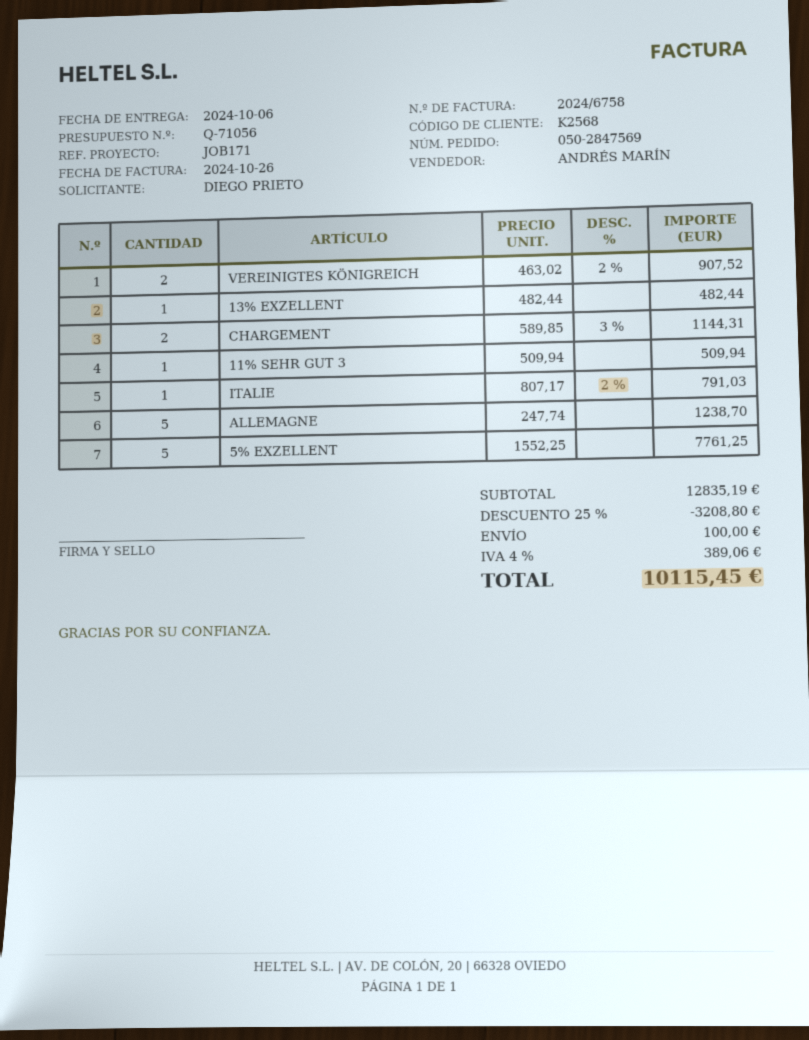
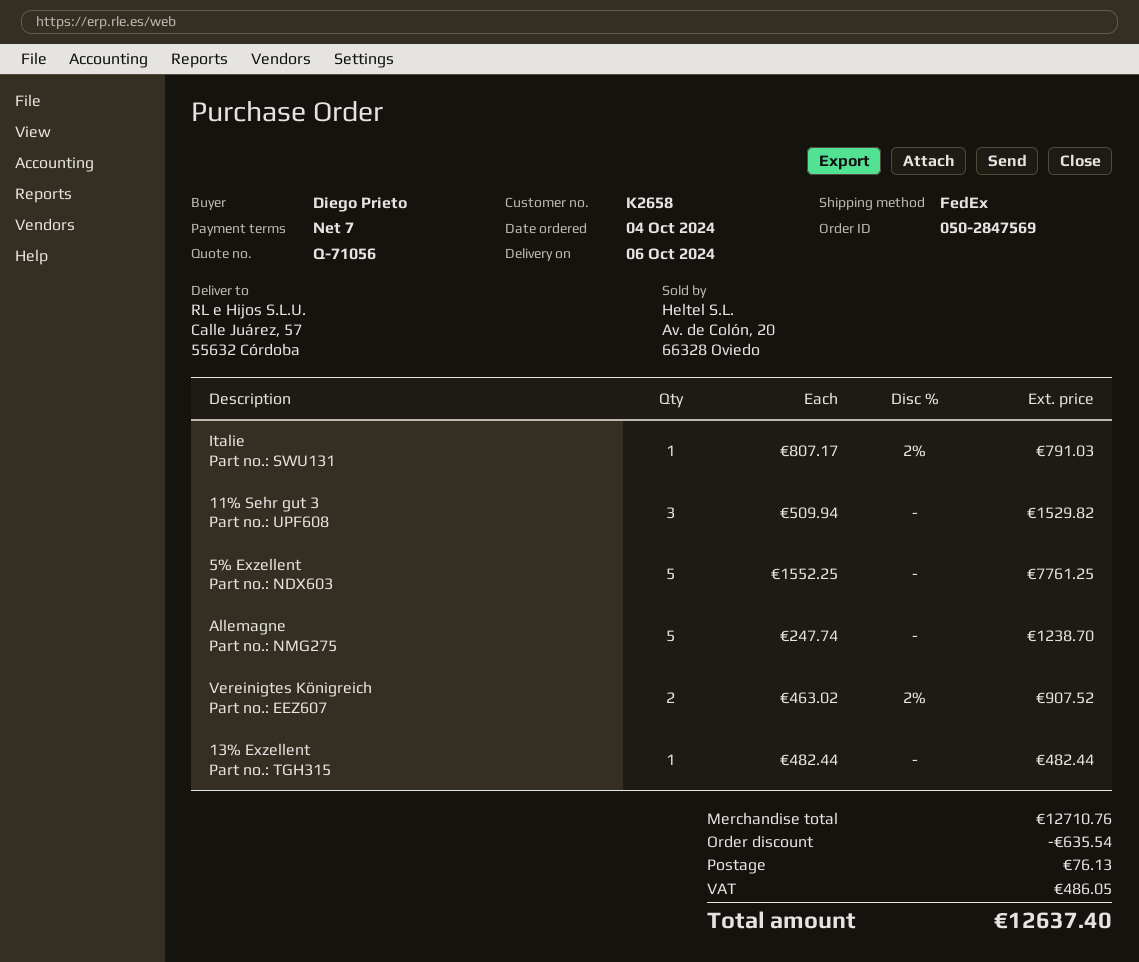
customer number: K2568 -> K2658
CHARGEMENT: 2 x 589.85 - 3% = 1144.31 -> none
11% SEHR GUT 3: 1 x 509.94 = 509.94 -> 3 x 509.94 = 1529.82
subtotal: 12835.19 -> 12710.76
discount: 3208.80 -> 635.54
shipping: 100.00 -> 76.13
tax: 389.06 -> 486.05
total: 10115.45 -> 12637.40

